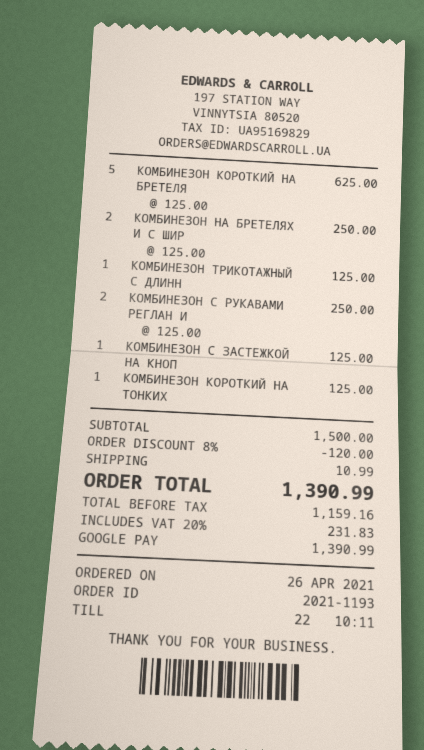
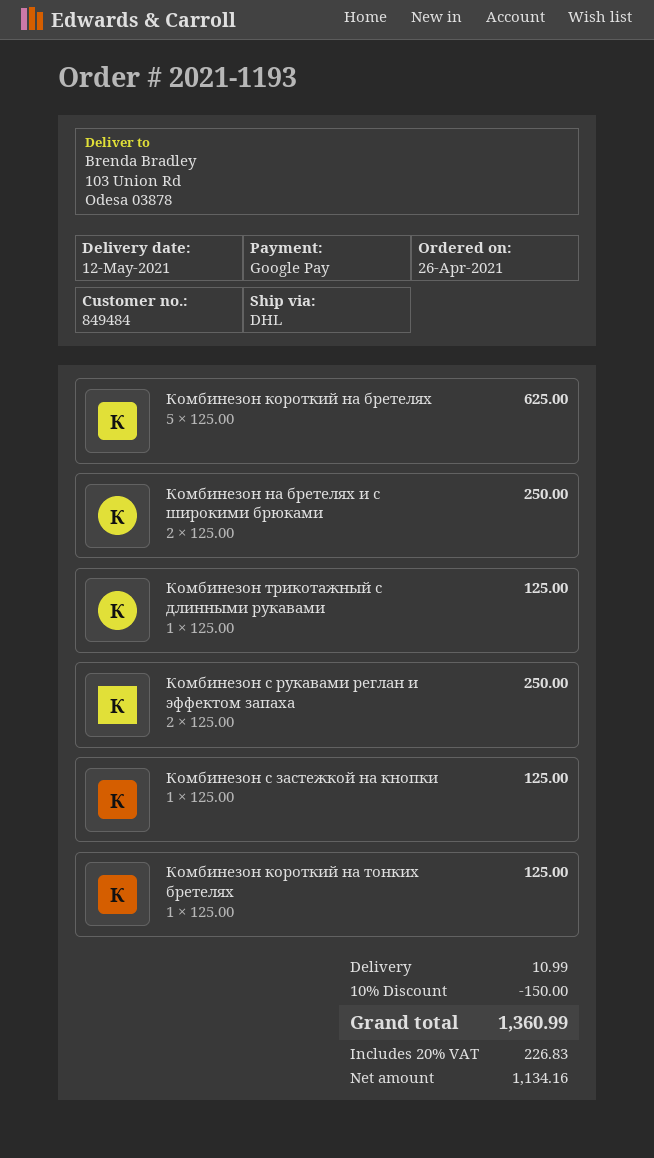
discount: 8% = 120.00 -> 10% = 150.00
net: 1159.16 -> 1134.16
tax: 20% = 231.83 -> 20% = 226.83
total: 1390.99 -> 1360.99

